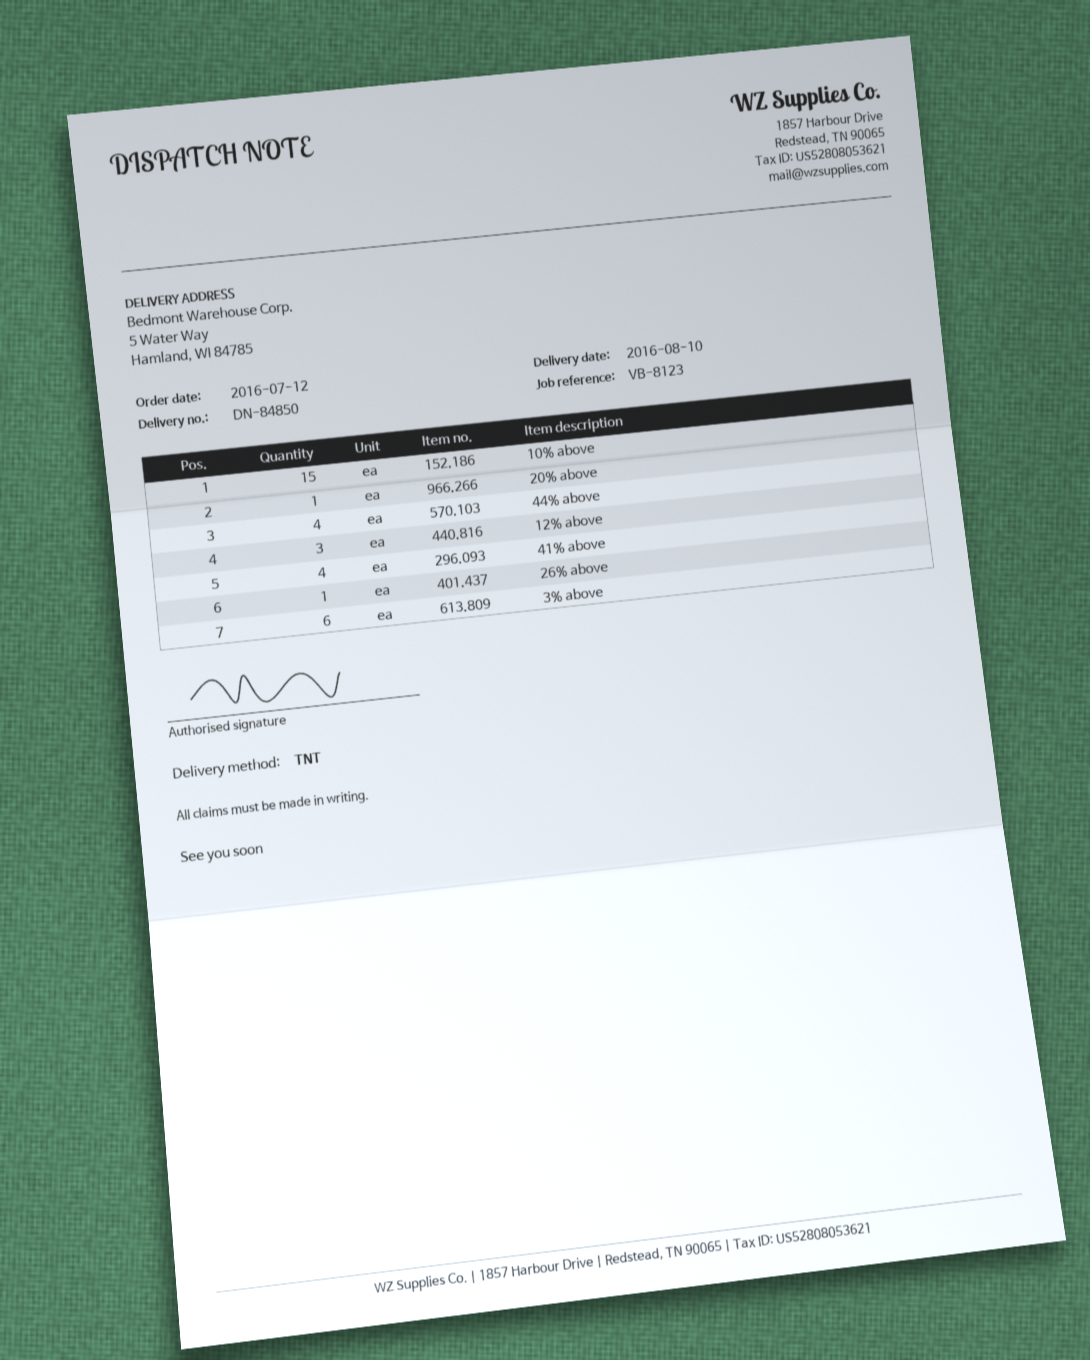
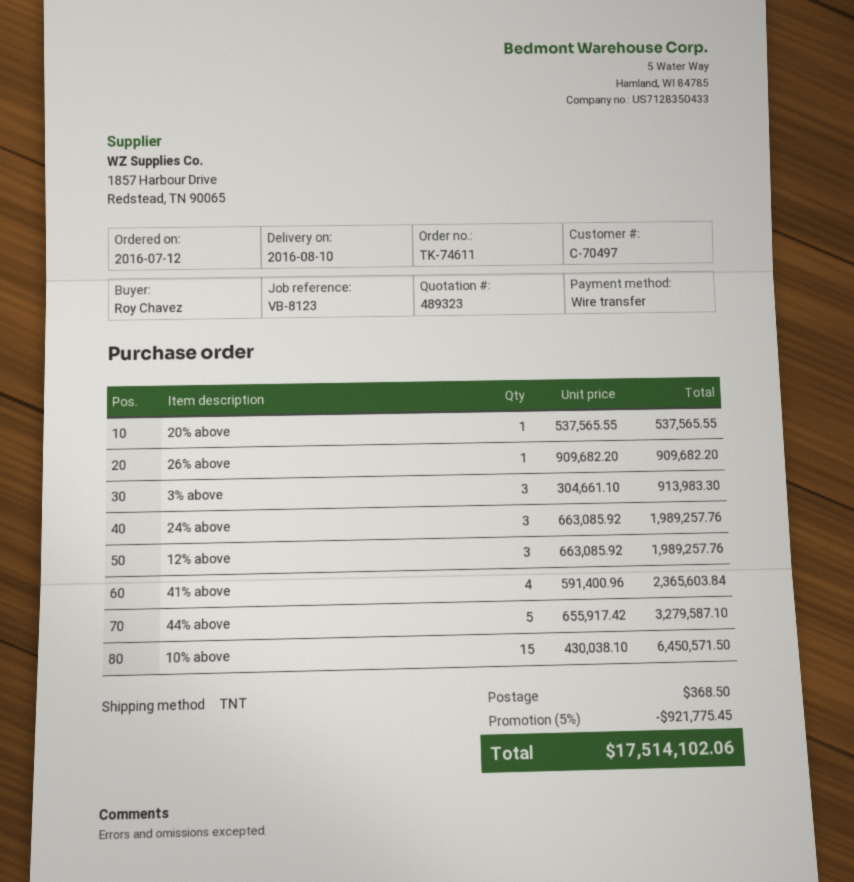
44% above: 4 -> 5
3% above: 6 -> 3
24% above: none -> 3

